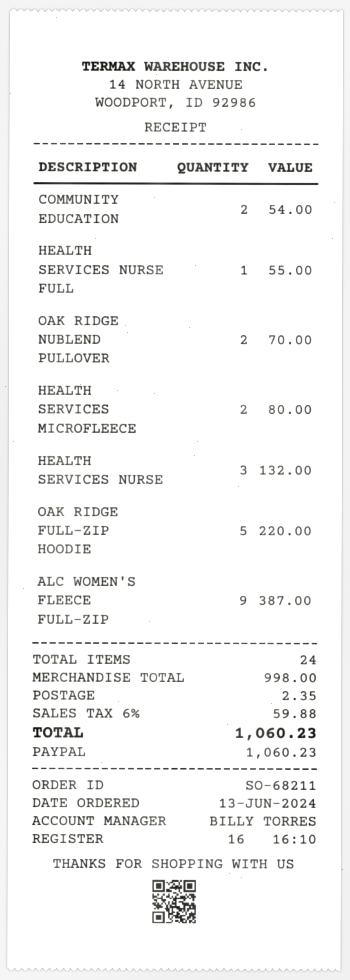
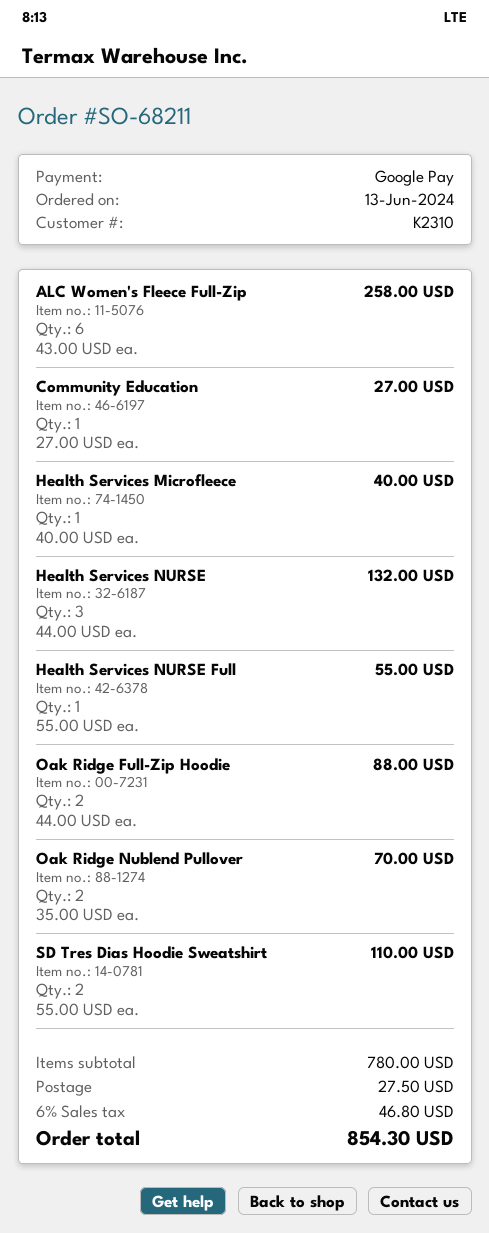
payment method: PayPal -> Google Pay
COMMUNITY EDUCATION: 2 for 54.00 -> 1 for 27.00
HEALTH SERVICES MICROFLEECE: 2 for 80.00 -> 1 for 40.00
OAK RIDGE FULL-ZIP HOODIE: 5 for 220.00 -> 2 for 88.00
ALC WOMEN'S FLEECE FULL-ZIP: 9 for 387.00 -> 6 for 258.00
SD Tres Dias Hoodie Sweatshirt: none -> 2 for 110.00
subtotal: 998.00 -> 780.00
shipping: 2.35 -> 27.50
tax: 6% = 59.88 -> 6% = 46.80
total: 1060.23 -> 854.30

